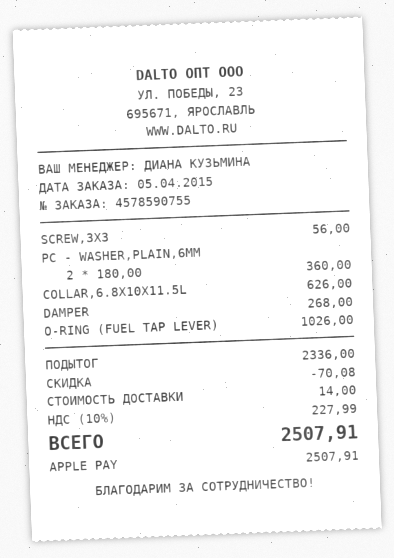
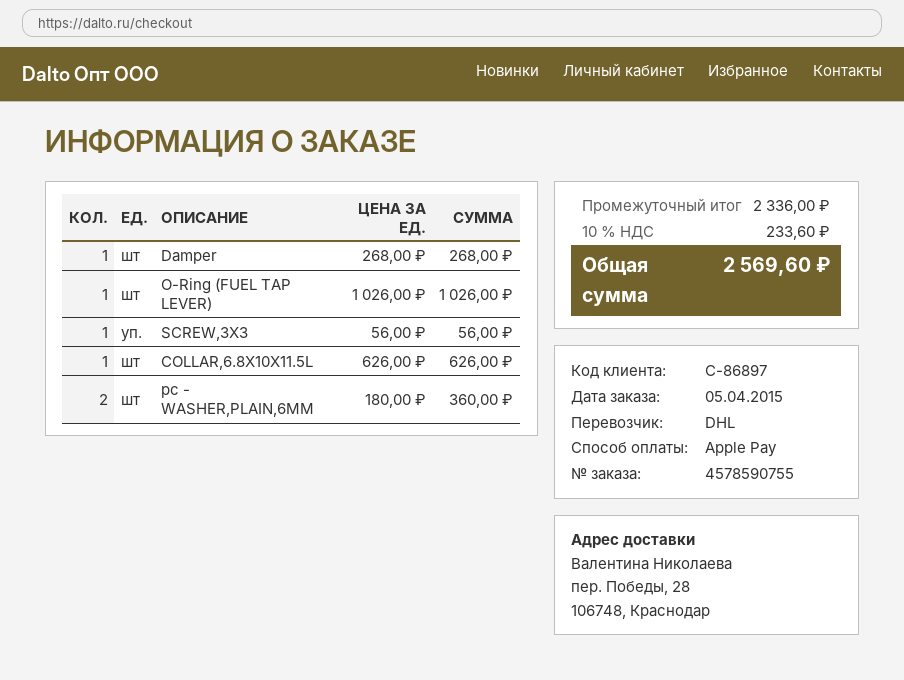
discount: 70.08 -> none
shipping: 14.00 -> none
tax: 10% = 227.99 -> 10% = 233.60
total: 2507.91 -> 2569.60

